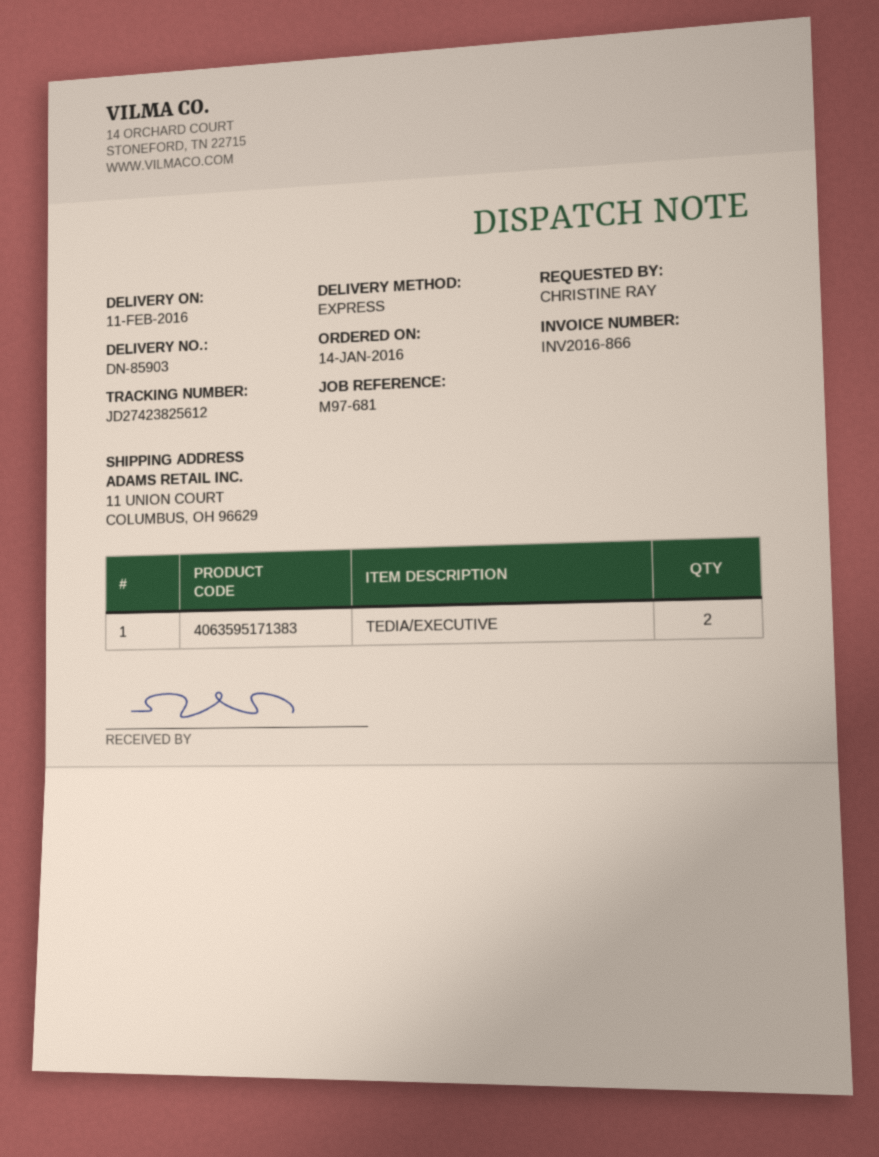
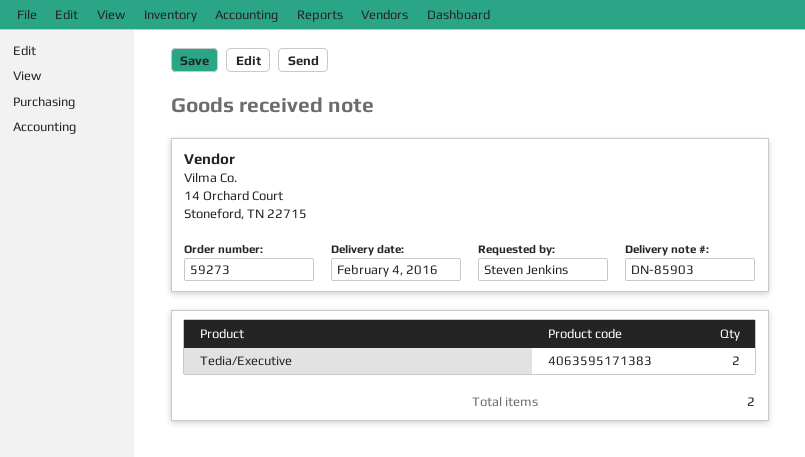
delivery date: 2016-02-11 -> 2016-02-04
ordered by: CHRISTINE RAY -> Steven Jenkins

